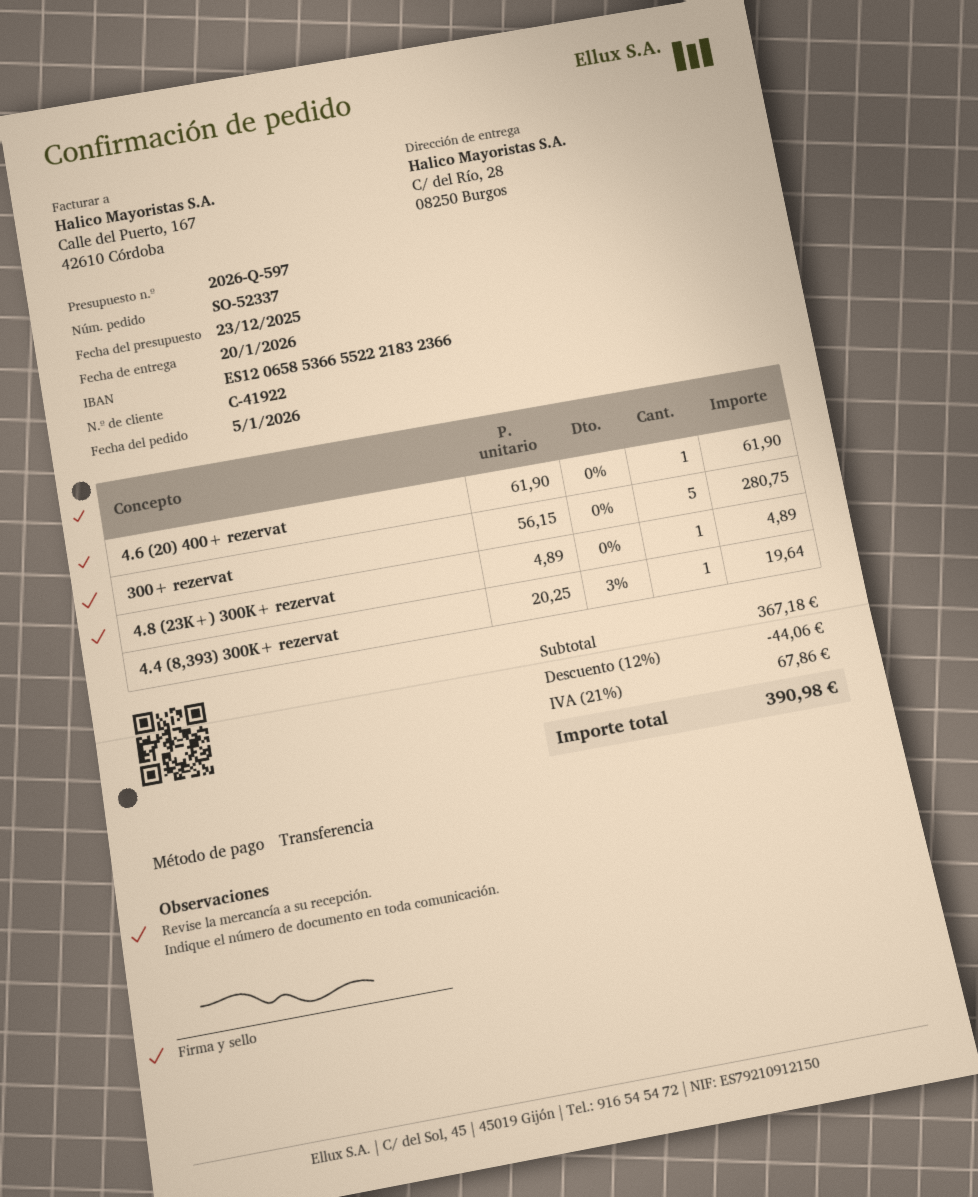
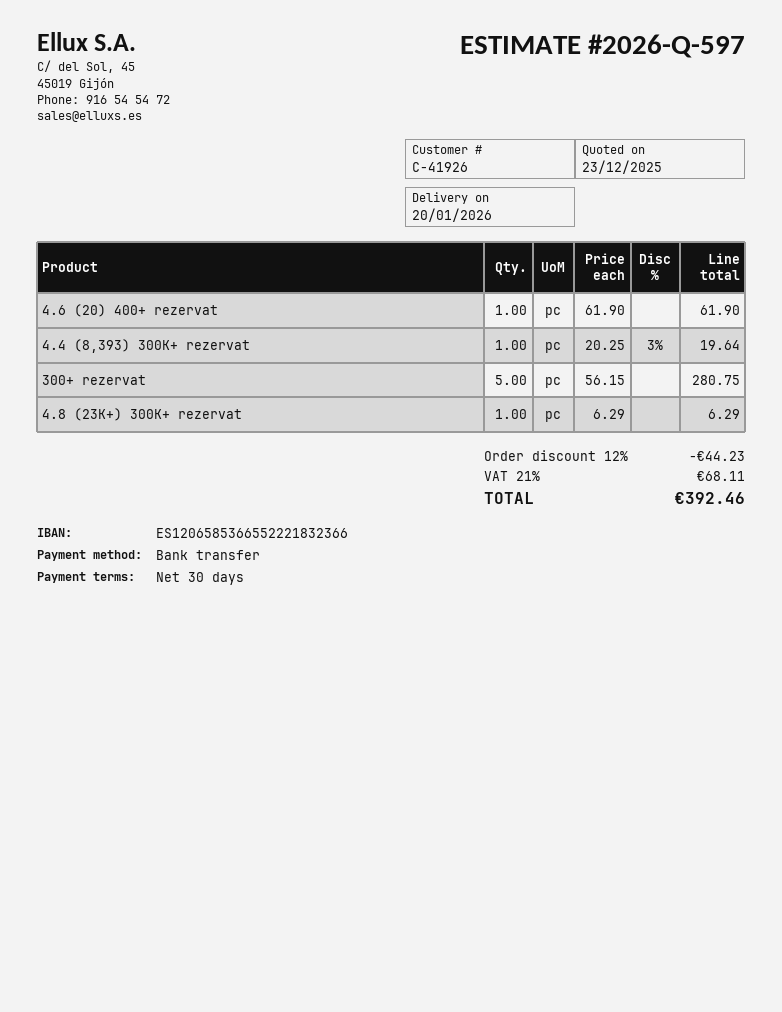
customer number: C-41922 -> C-41926
4.8 (23K+) 300K+ rezervat: 1 x 4.89 = 4.89 -> 1 x 6.29 = 6.29
discount: 12% = 44.06 -> 12% = 44.23
tax: 21% = 67.86 -> 21% = 68.11
total: 390.98 -> 392.46

